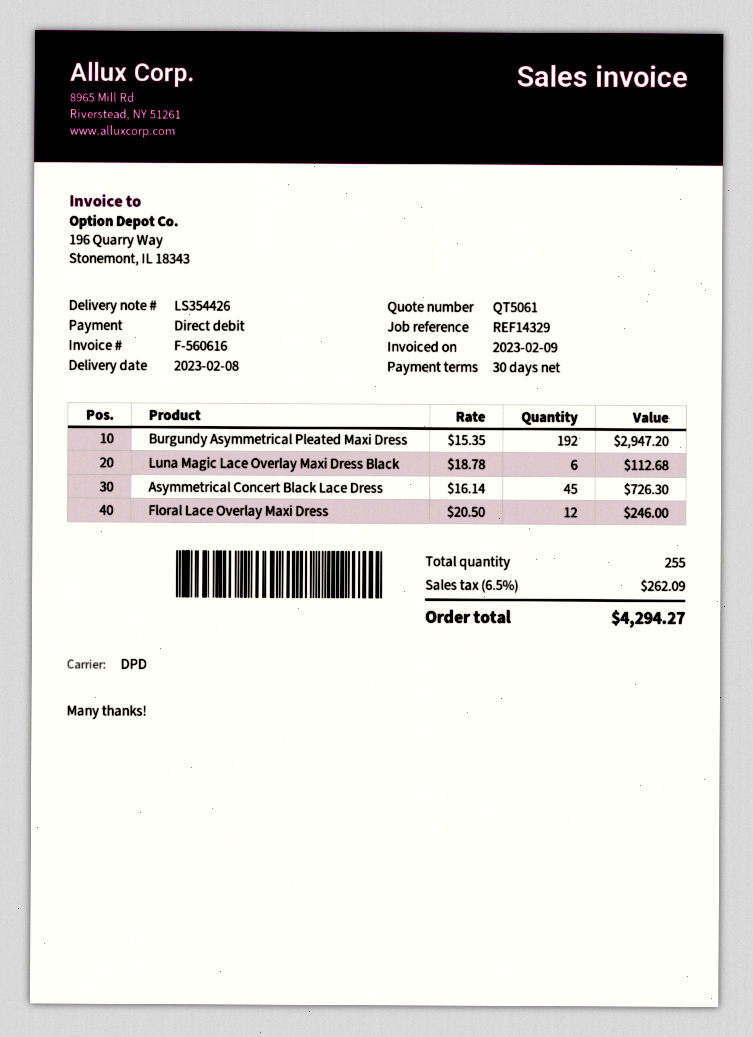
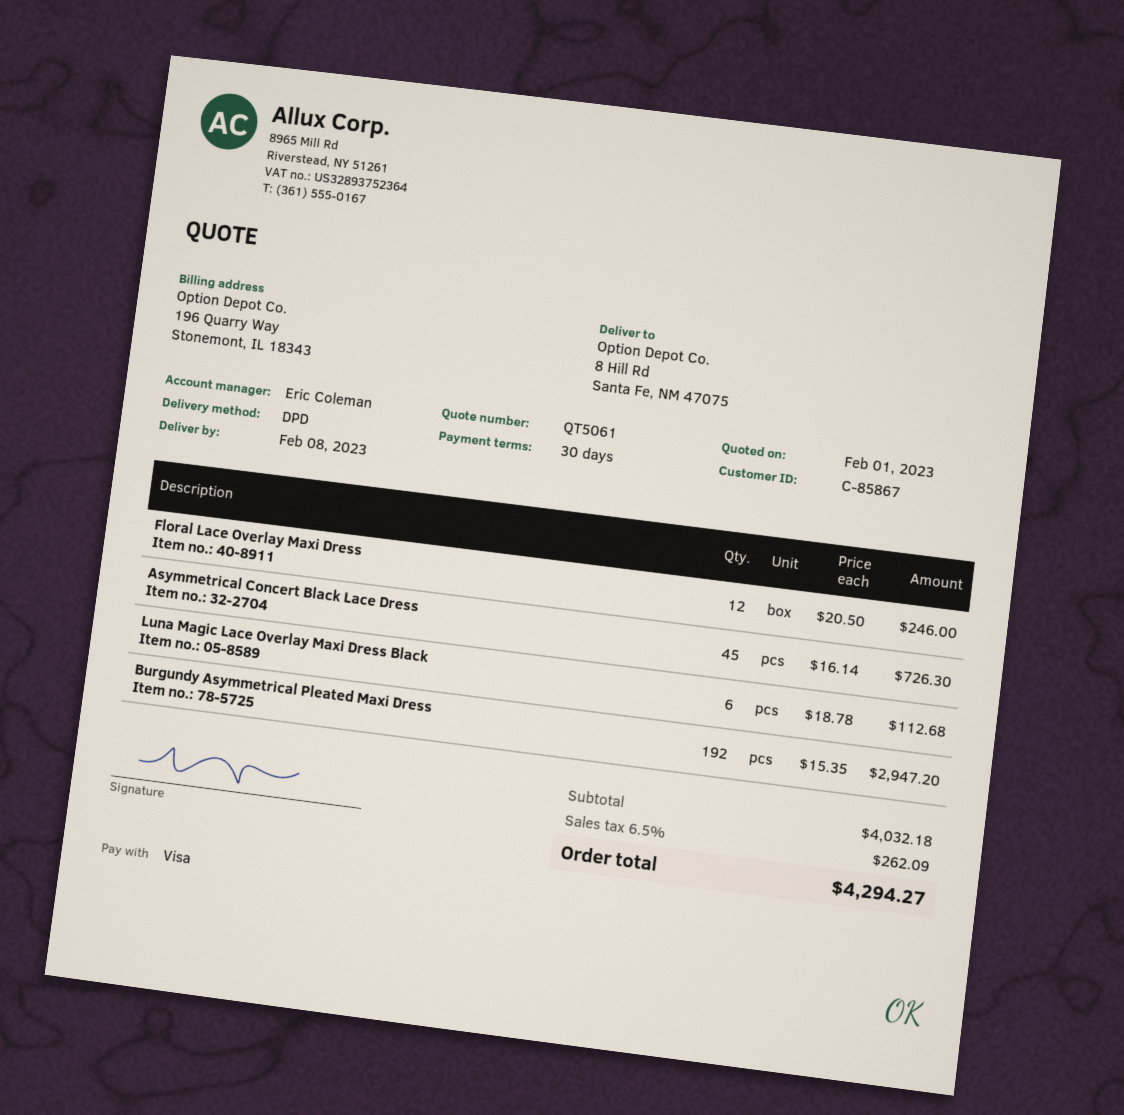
payment method: direct debit -> Visa

